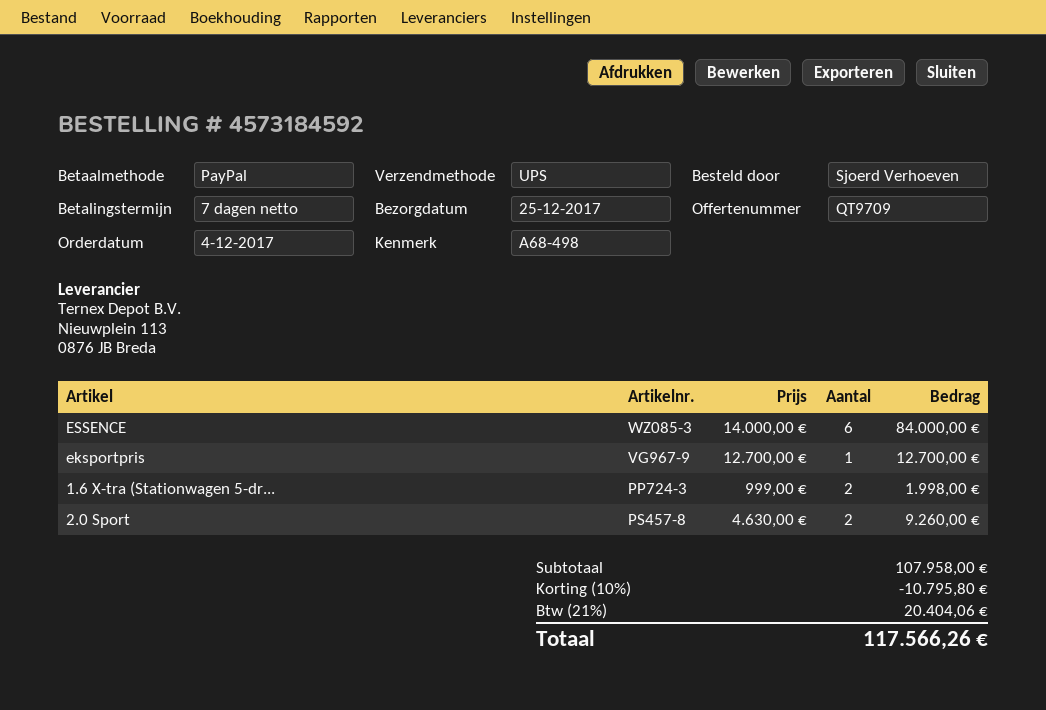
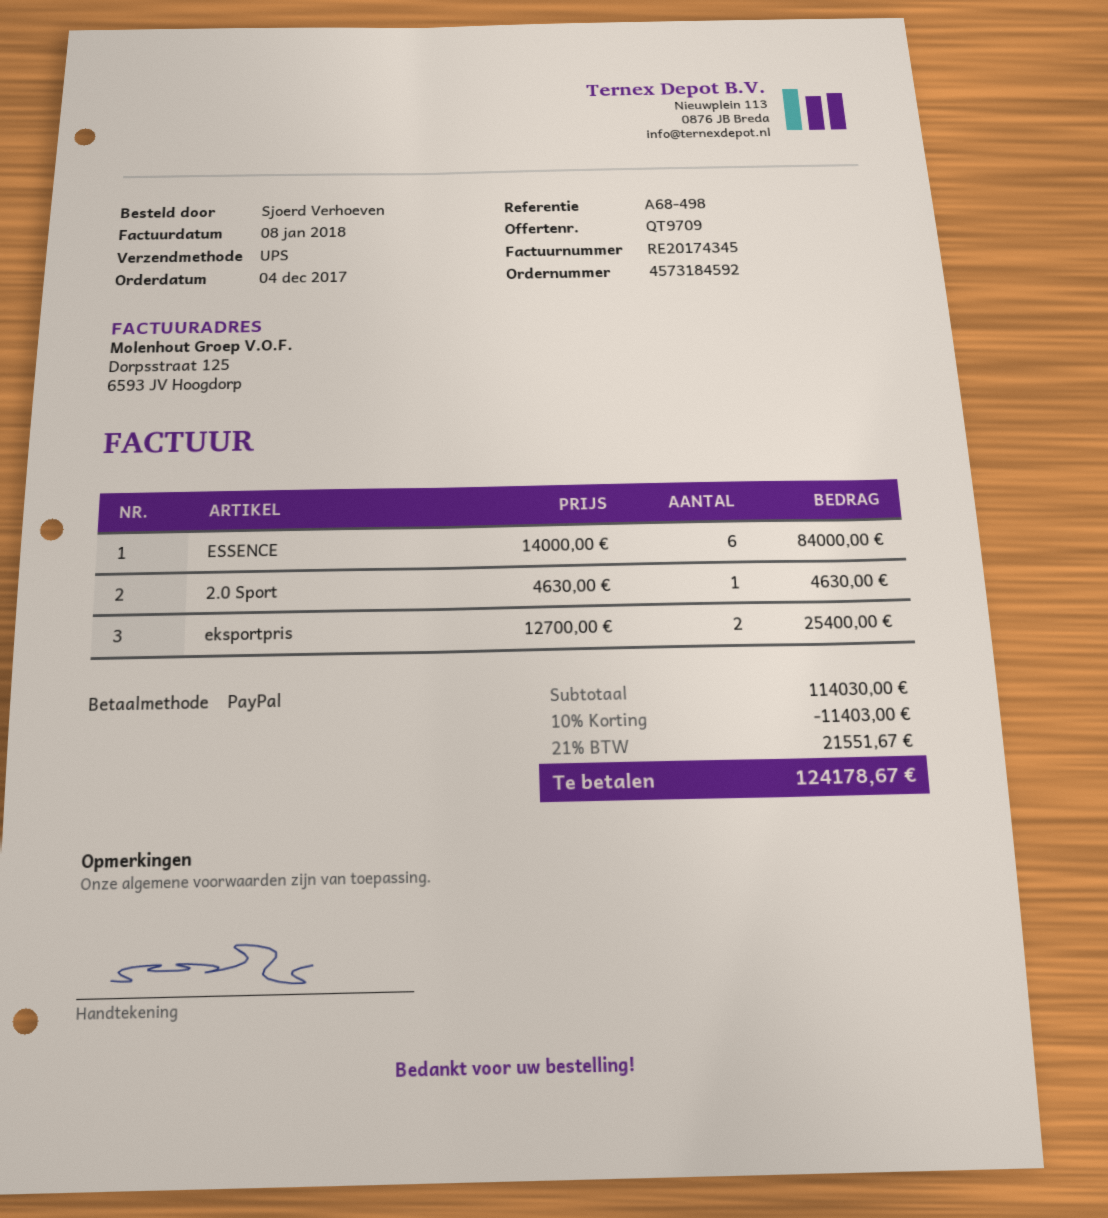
eksportpris: 1 x 12700.00 = 12700.00 -> 2 x 12700.00 = 25400.00
1.6 X-tra (Stationwagen 5-dr...: 2 x 999.00 = 1998.00 -> none
2.0 Sport: 2 x 4630.00 = 9260.00 -> 1 x 4630.00 = 4630.00
subtotal: 107958.00 -> 114030.00
discount: 10% = 10795.80 -> 10% = 11403.00
tax: 21% = 20404.06 -> 21% = 21551.67
total: 117566.26 -> 124178.67

